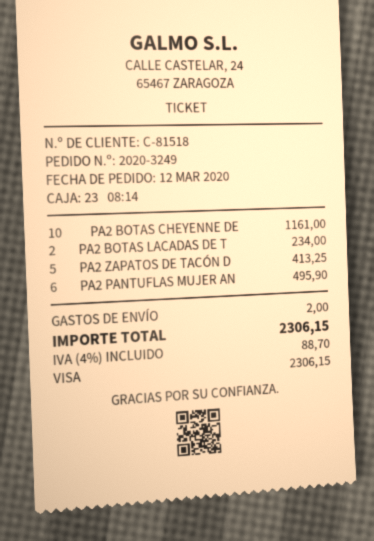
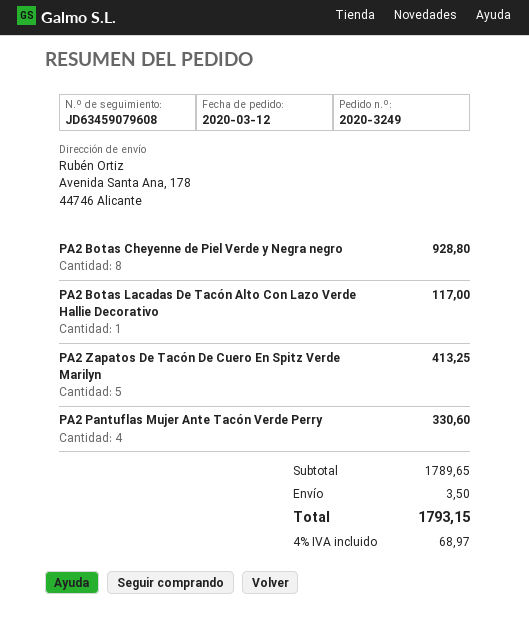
PA2 BOTAS CHEYENNE DE: 10 for 1161.00 -> 8 for 928.80
PA2 BOTAS LACADAS DE T: 2 for 234.00 -> 1 for 117.00
PA2 PANTUFLAS MUJER AN: 6 for 495.90 -> 4 for 330.60
shipping: 2.00 -> 3.50
tax: 4% = 88.70 -> 4% = 68.97
total: 2306.15 -> 1793.15

